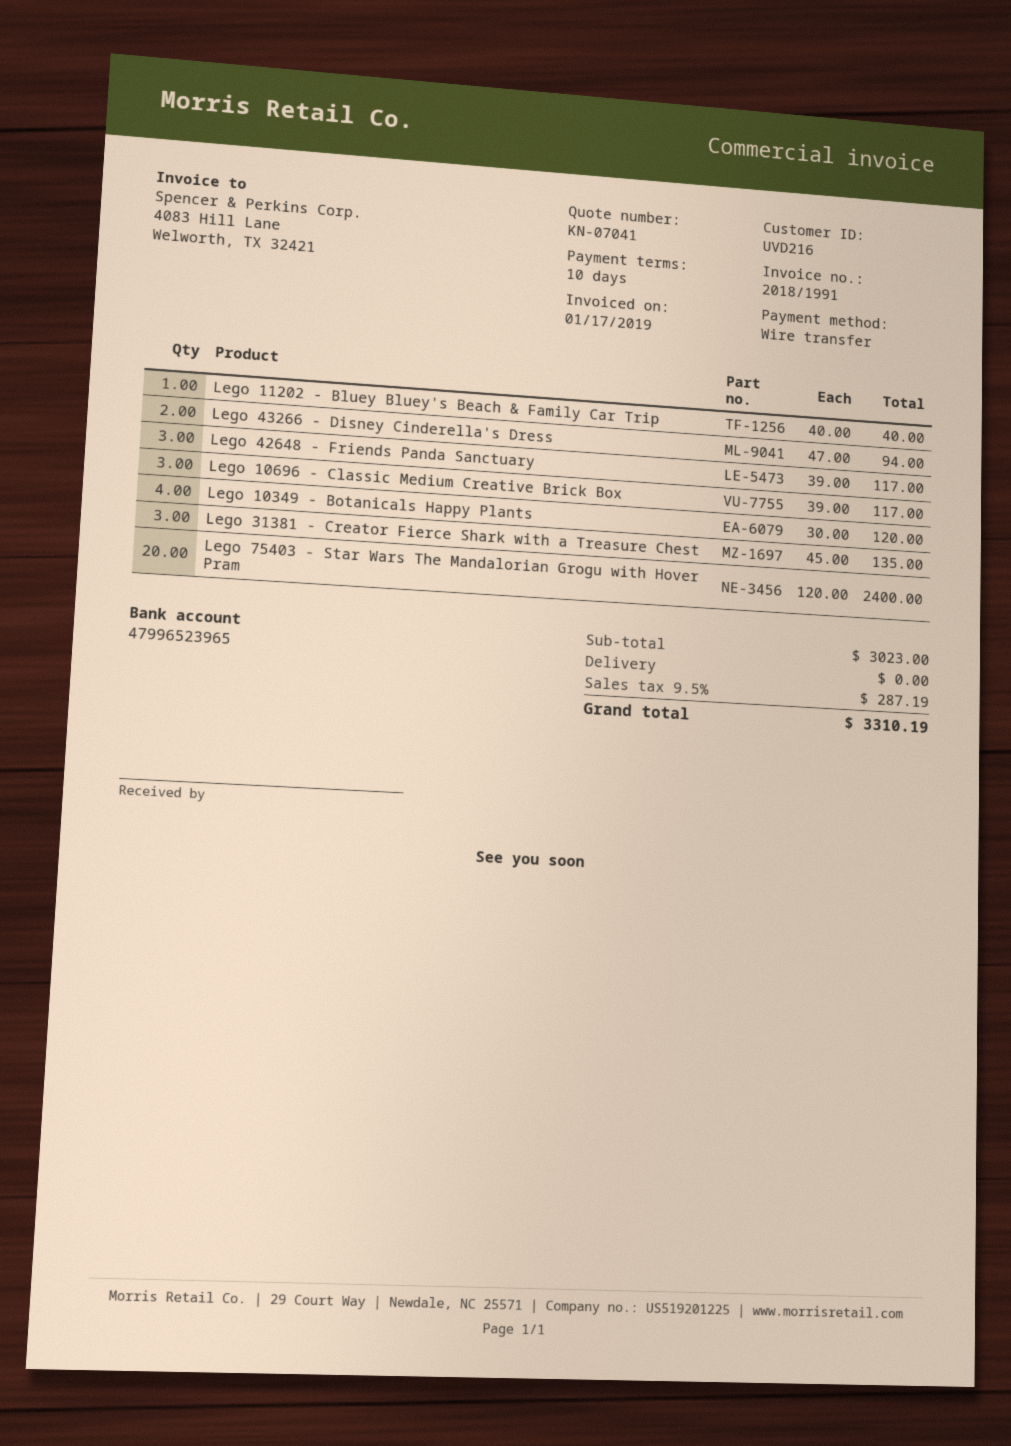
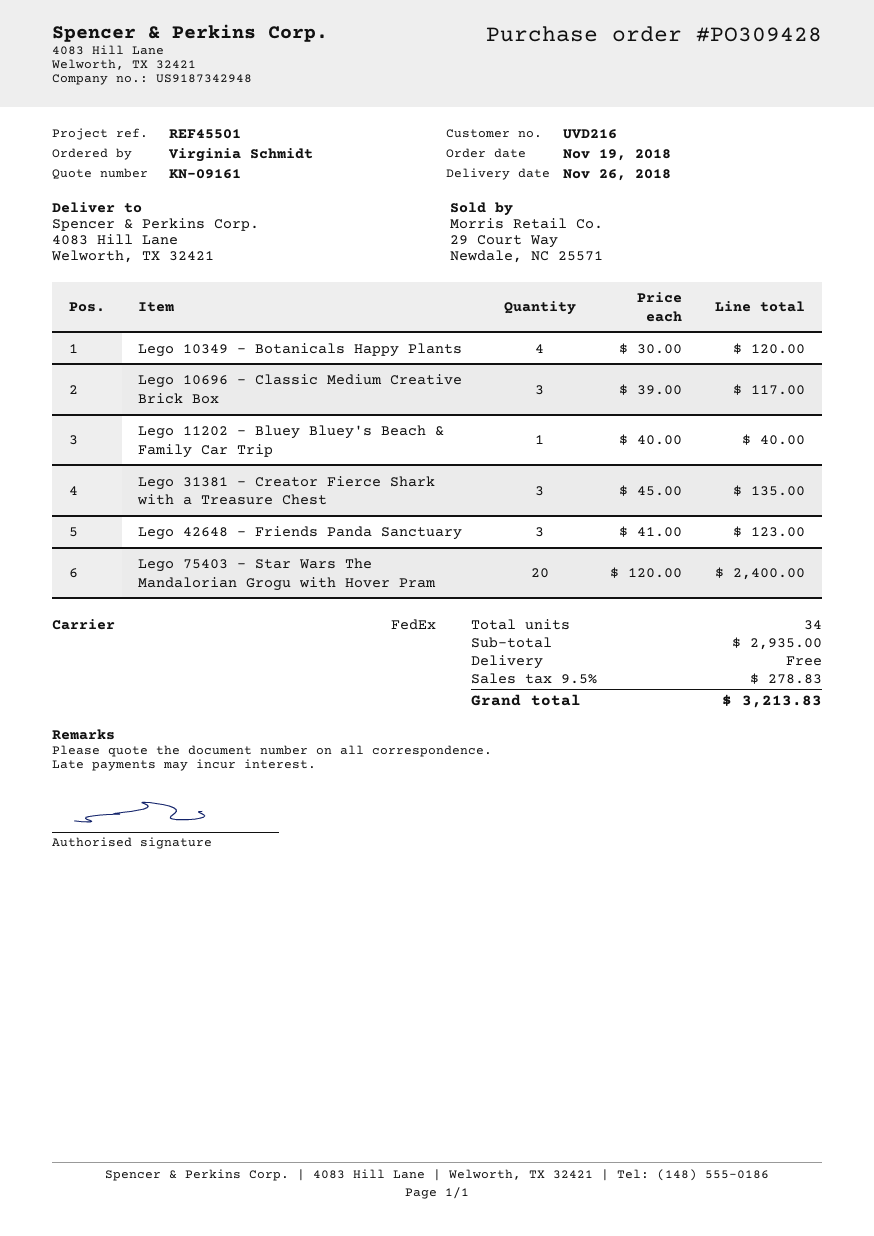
quote number: KN-07041 -> KN-09161
Lego 43266 - Disney Cinderella's Dress: 2 x 47.00 = 94.00 -> none
Lego 42648 - Friends Panda Sanctuary: 3 x 39.00 = 117.00 -> 3 x 41.00 = 123.00
subtotal: 3023.00 -> 2935.00
tax: 9.5% = 287.19 -> 9.5% = 278.83
total: 3310.19 -> 3213.83

